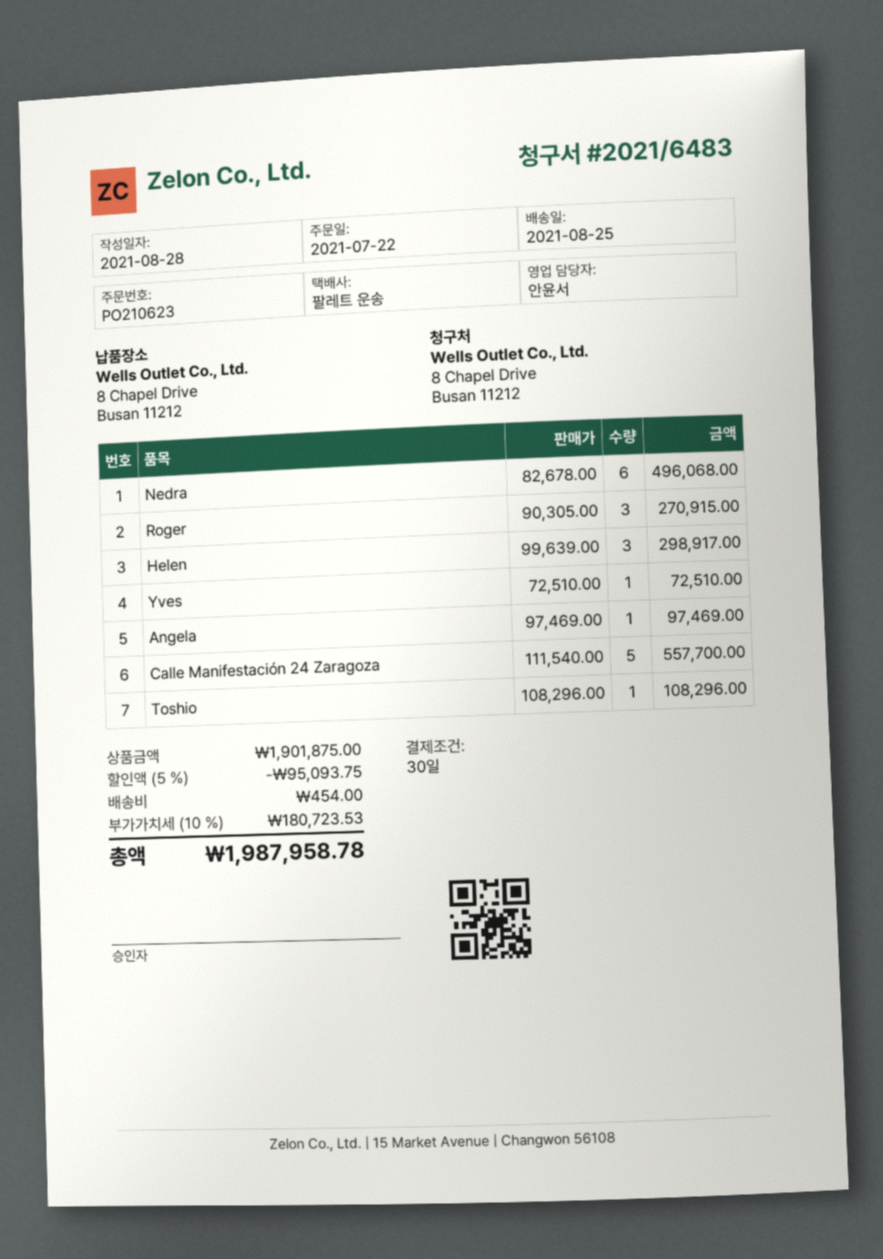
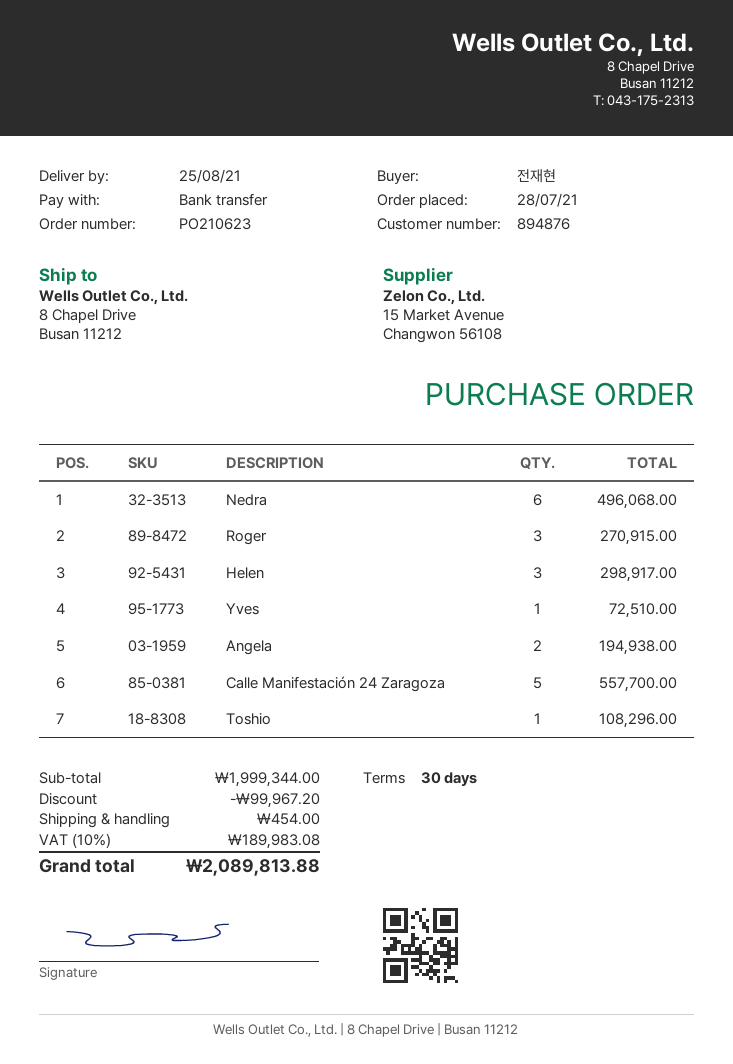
order date: 2021-07-22 -> 2021-07-28
Angela: 1 for 97469.00 -> 2 for 194938.00
subtotal: 1901875.00 -> 1999344.00
discount: 95093.75 -> 99967.20
tax: 10% = 180723.53 -> 10% = 189983.08
total: 1987958.78 -> 2089813.88

